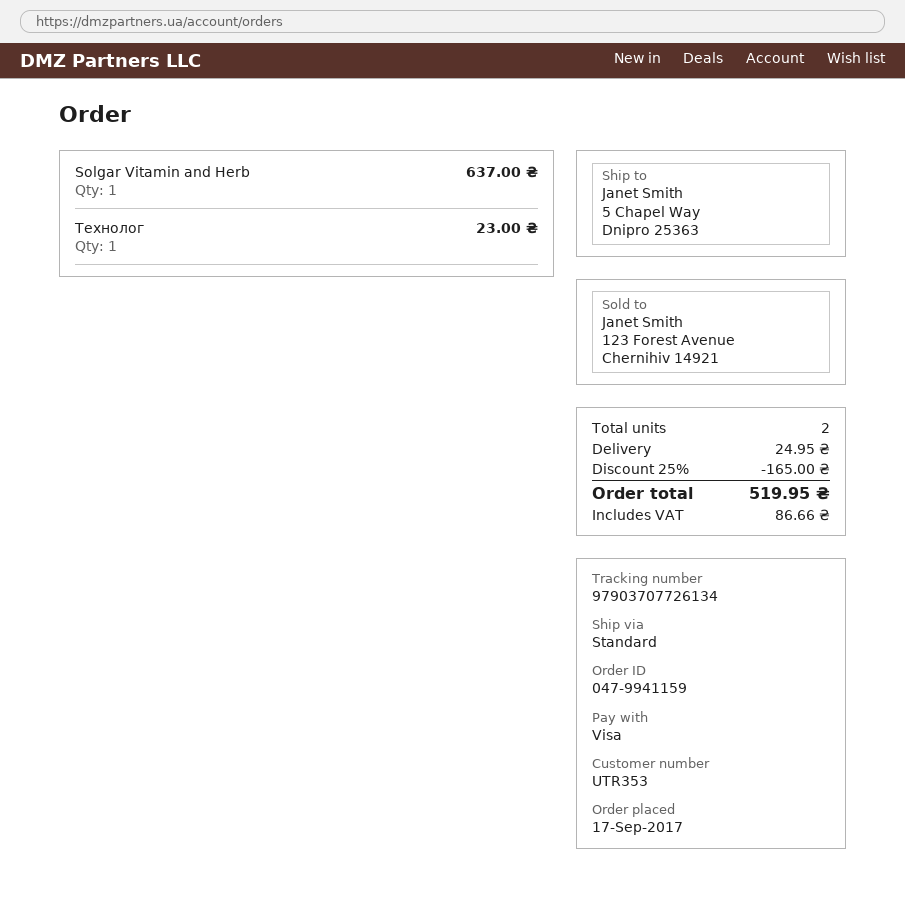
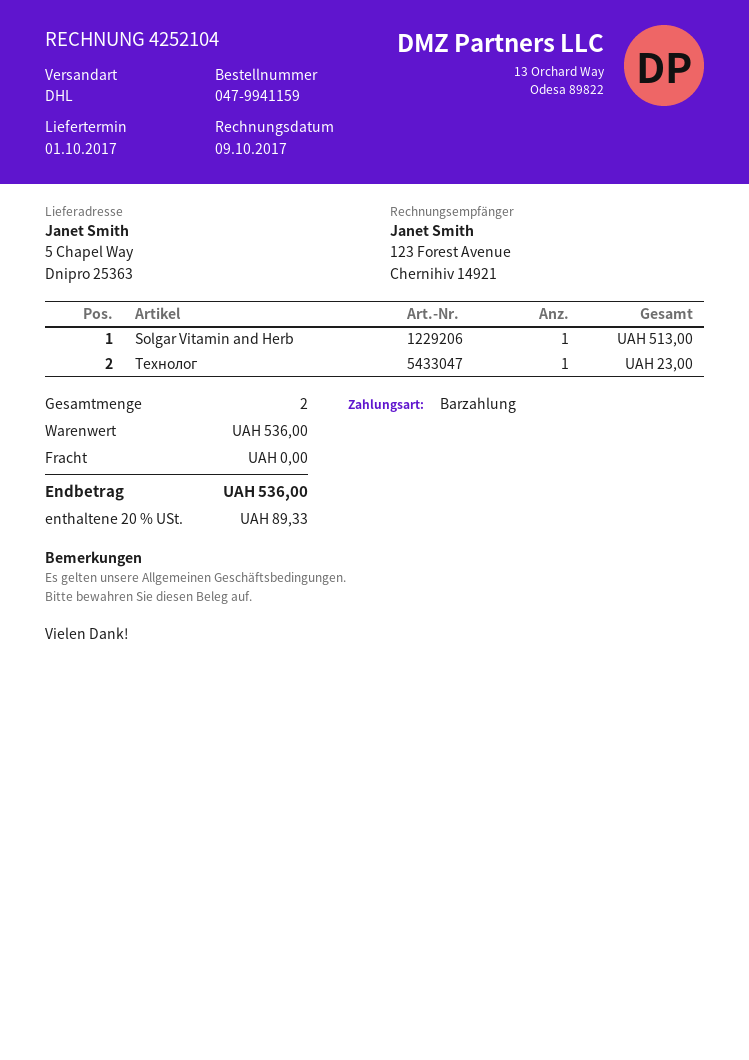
payment method: Visa -> cash
shipping method: standard -> DHL
Solgar Vitamin and Herb: 1 for 637.00 -> 1 for 513.00
discount: 25% = 165.00 -> none
shipping: 24.95 -> 0.00
tax: 86.66 -> 89.33
total: 519.95 -> 536.00

